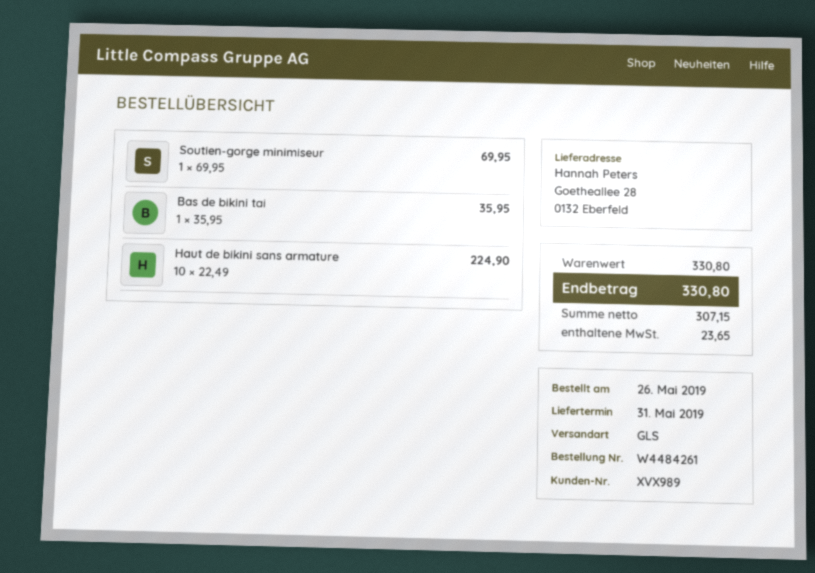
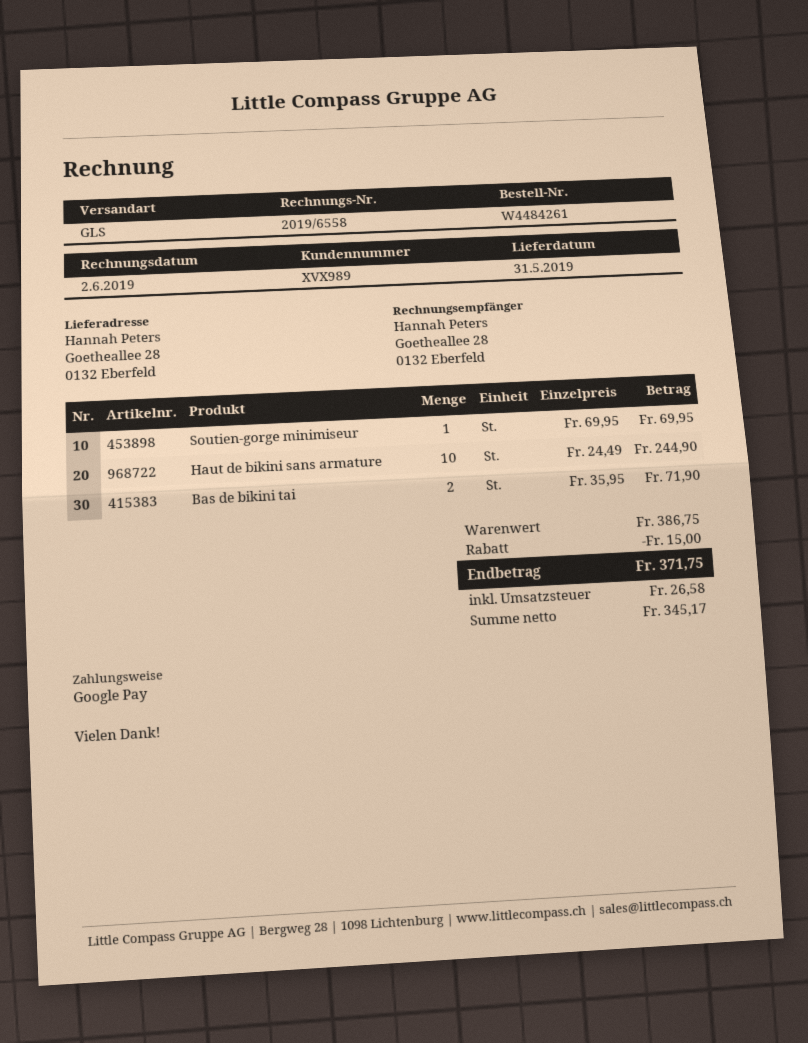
Bas de bikini tai: 1 x 35.95 = 35.95 -> 2 x 35.95 = 71.90
Haut de bikini sans armature: 10 x 22.49 = 224.90 -> 10 x 24.49 = 244.90
subtotal: 330.80 -> 386.75
discount: none -> 15.00
net: 307.15 -> 345.17
tax: 23.65 -> 26.58
total: 330.80 -> 371.75

